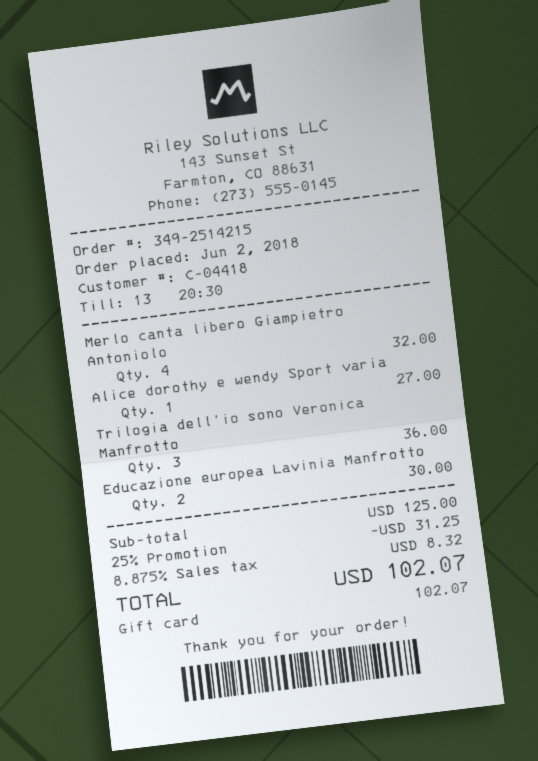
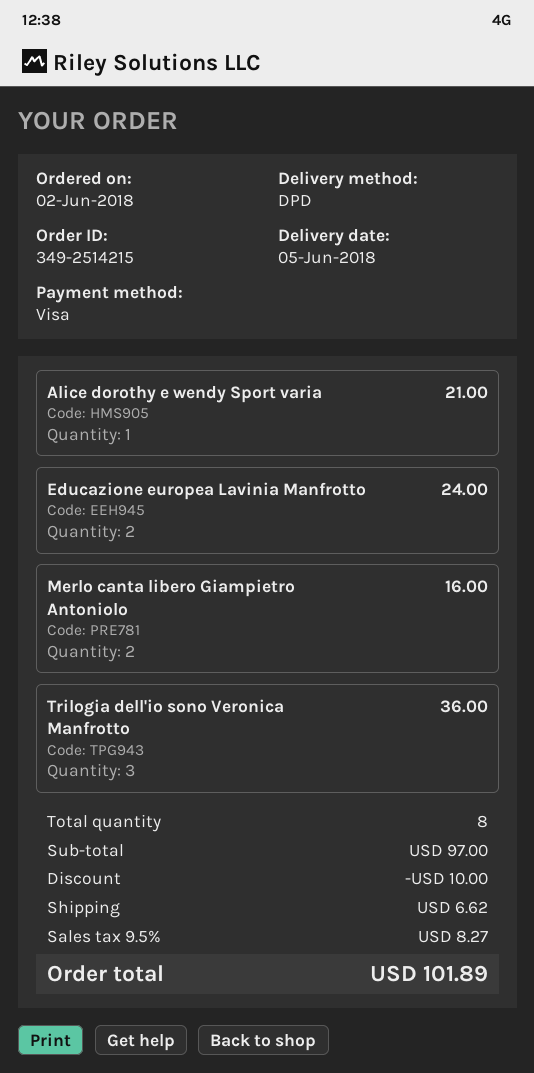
payment method: gift card -> Visa
Merlo canta libero Giampietro Antoniolo: 4 for 32.00 -> 2 for 16.00
Alice dorothy e wendy Sport varia: 1 for 27.00 -> 1 for 21.00
Educazione europea Lavinia Manfrotto: 2 for 30.00 -> 2 for 24.00
subtotal: 125.00 -> 97.00
discount: 31.25 -> 10.00
shipping: none -> 6.62
tax: 8.875% = 8.32 -> 9.5% = 8.27
total: 102.07 -> 101.89

